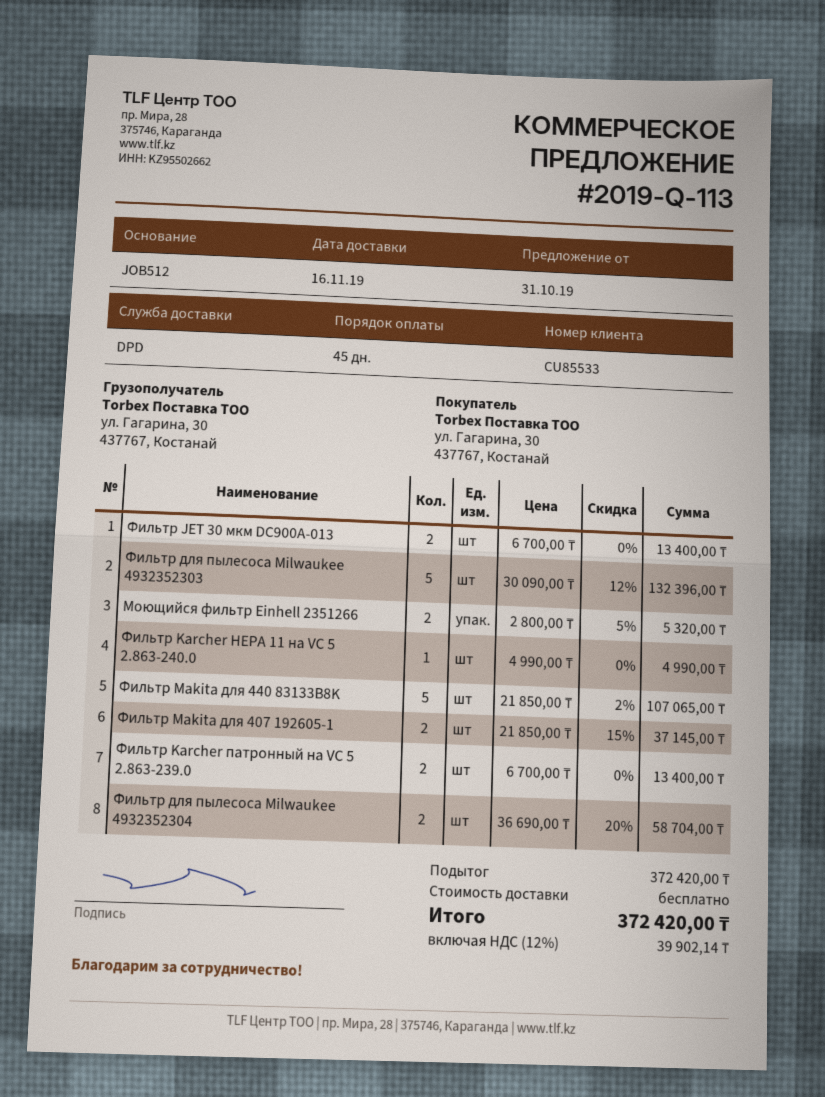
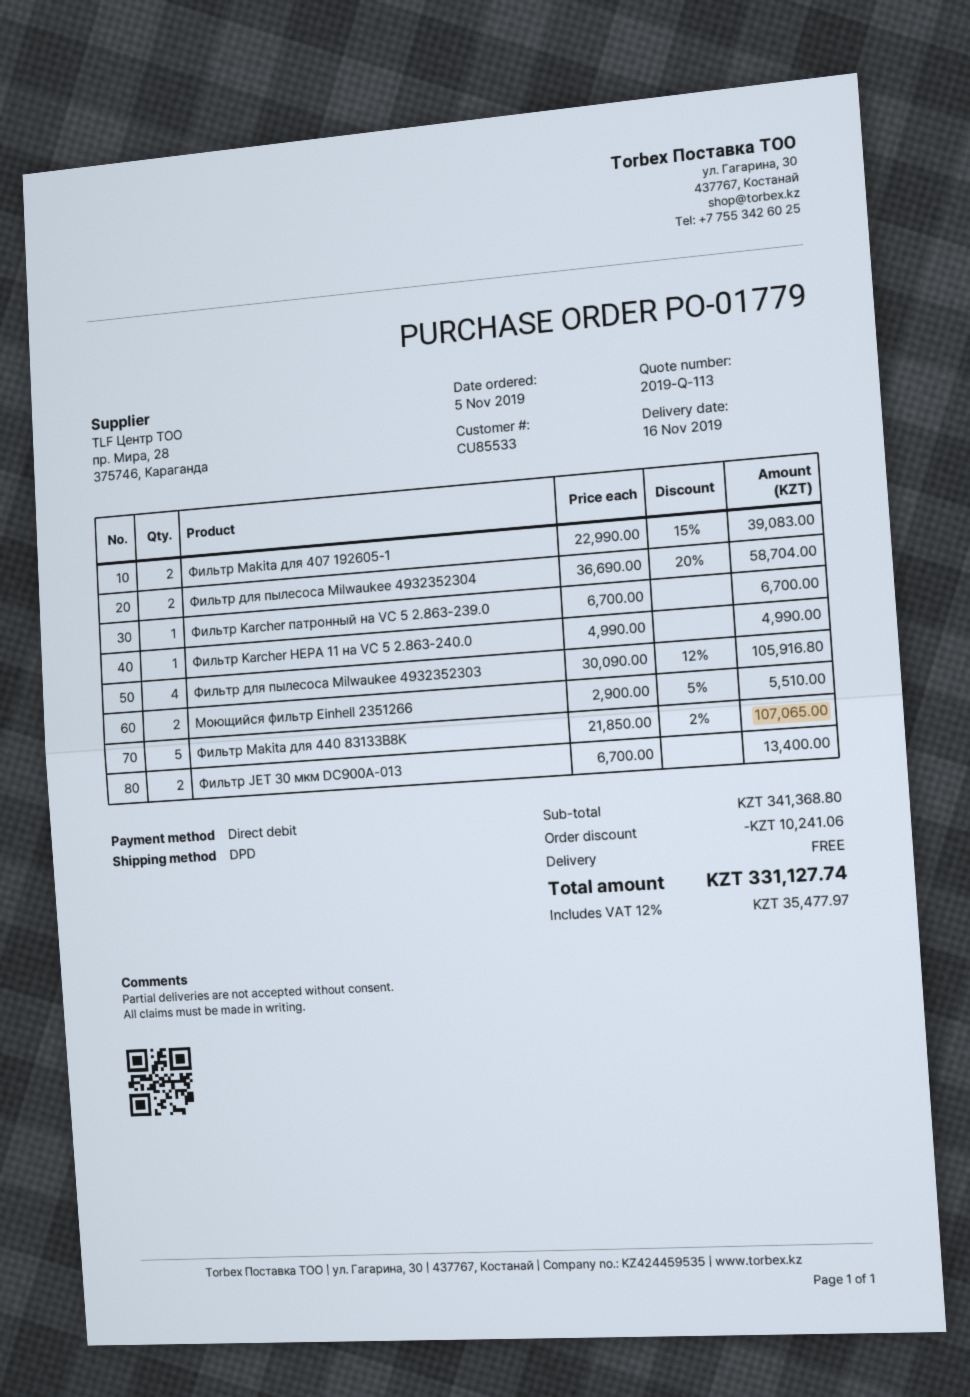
Фильтр для пылесоса Milwaukee 4932352303: 5 x 30090.00 - 12% = 132396.00 -> 4 x 30090.00 - 12% = 105916.80
Моющийся фильтр Einhell 2351266: 2 x 2800.00 - 5% = 5320.00 -> 2 x 2900.00 - 5% = 5510.00
Фильтр Makita для 407 192605-1: 2 x 21850.00 - 15% = 37145.00 -> 2 x 22990.00 - 15% = 39083.00
Фильтр Karcher патронный на VC 5 2.863-239.0: 2 x 6700.00 = 13400.00 -> 1 x 6700.00 = 6700.00
subtotal: 372420.00 -> 341368.80
discount: none -> 10241.06
tax: 12% = 39902.14 -> 12% = 35477.97
total: 372420.00 -> 331127.74

